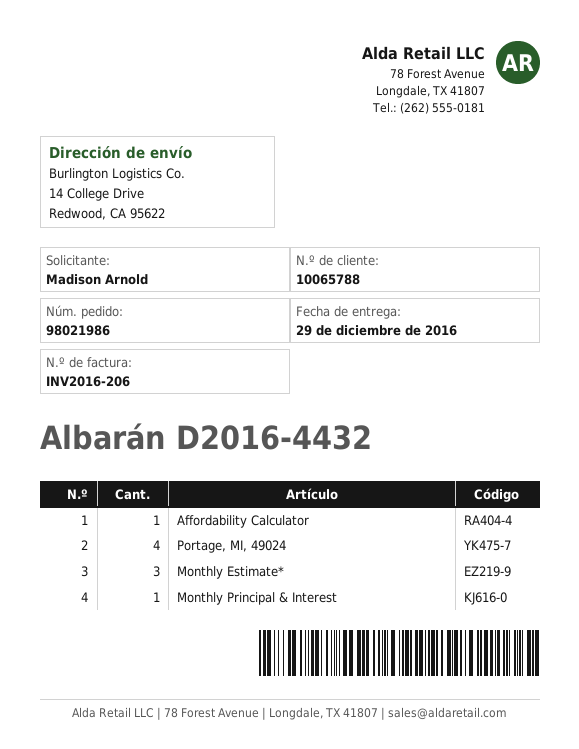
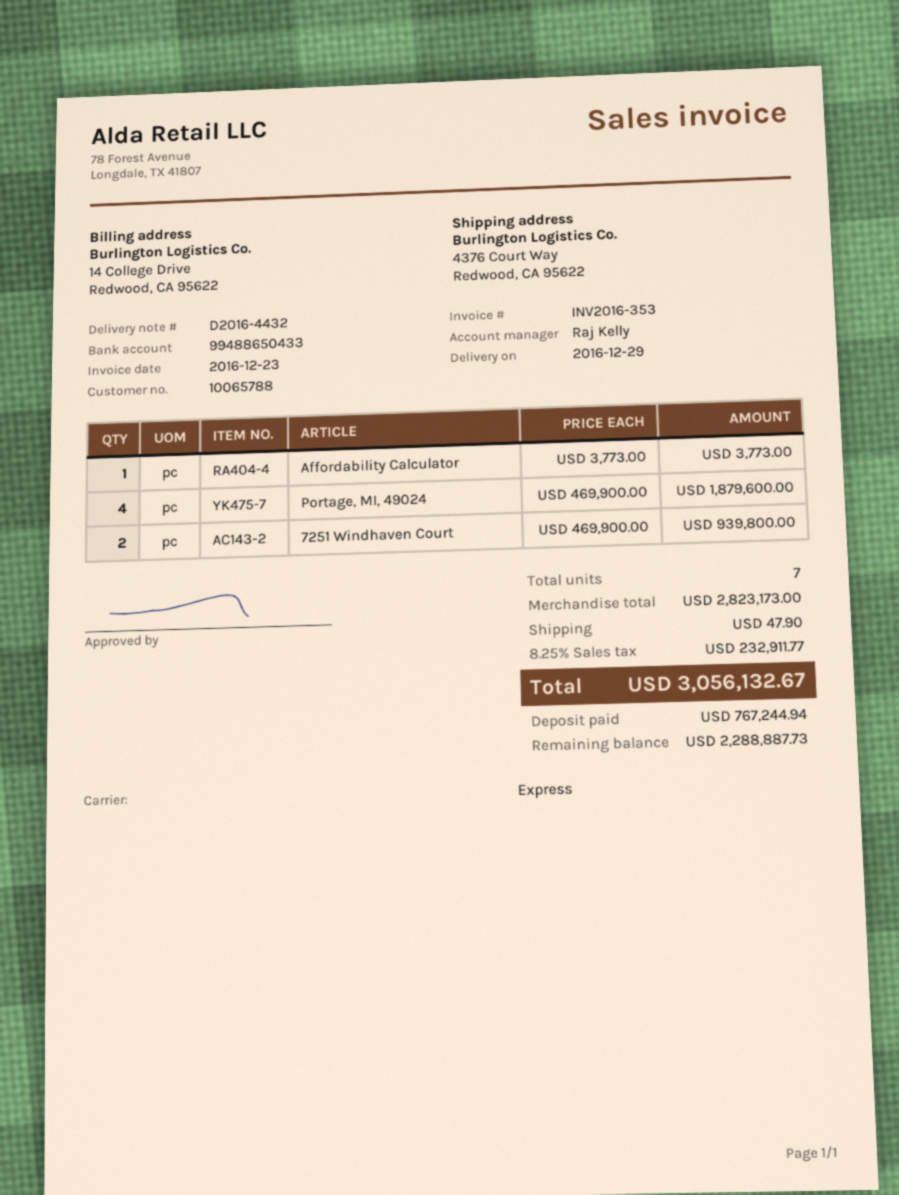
invoice number: INV2016-206 -> INV2016-353
ship to: 14 College Drive, Redwood, CA 95622 -> 4376 Court Way, Redwood, CA 95622
Monthly Estimate*: 3 -> none
Monthly Principal & Interest: 1 -> none
7251 Windhaven Court: none -> 2

